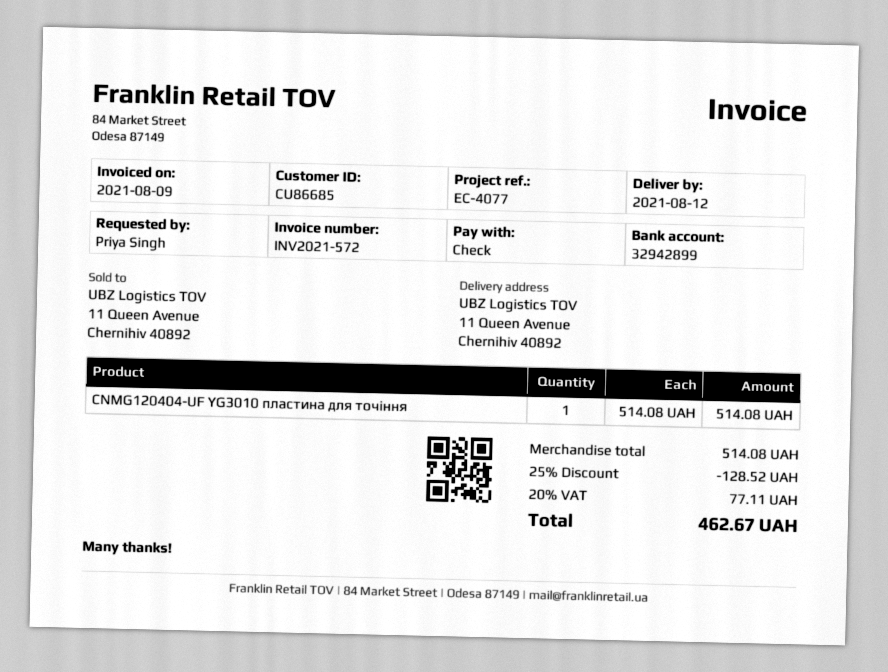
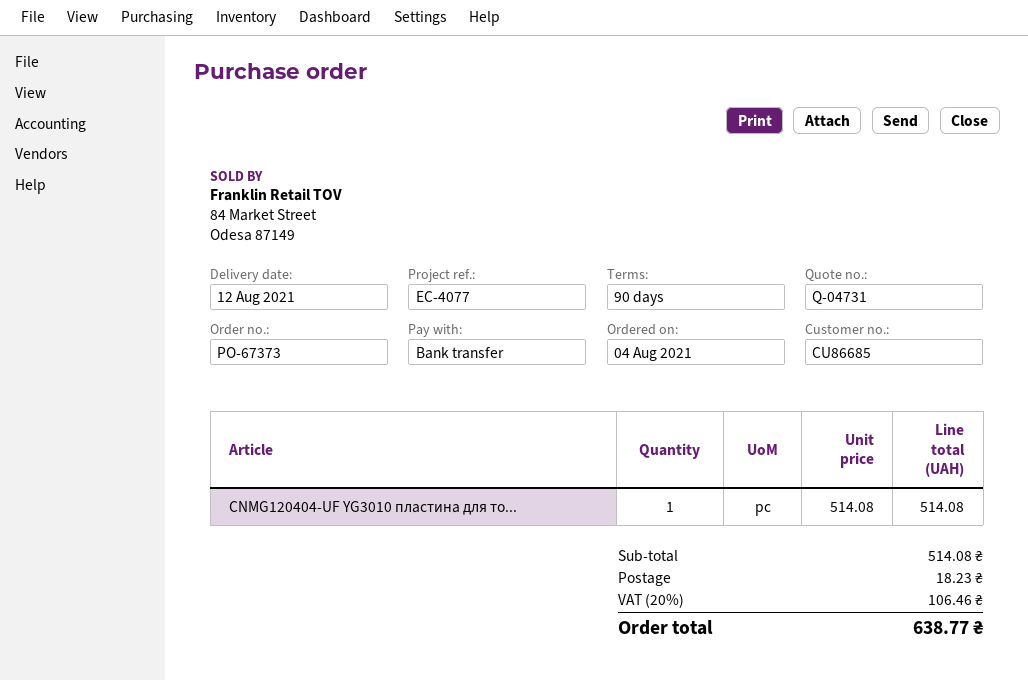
payment method: cheque -> bank transfer
discount: 25% = 128.52 -> none
shipping: none -> 18.23
tax: 20% = 77.11 -> 20% = 106.46
total: 462.67 -> 638.77

